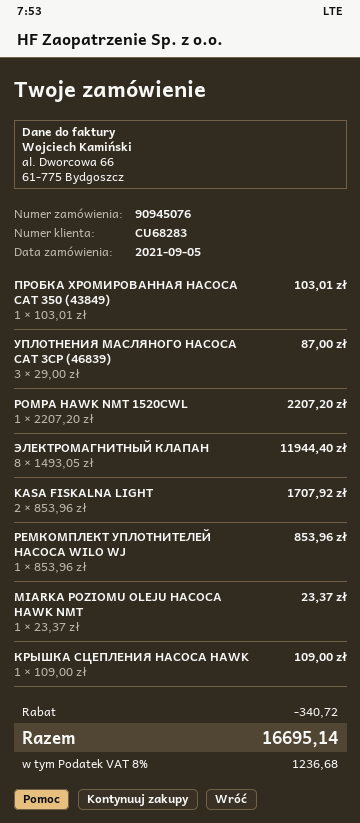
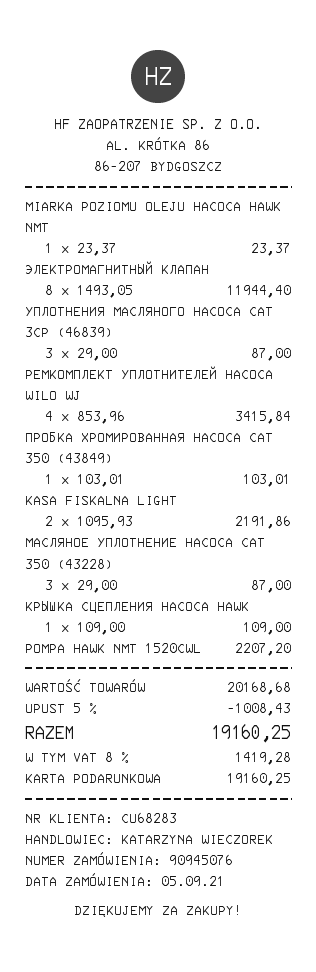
KASA FISKALNA LIGHT: 2 x 853.96 = 1707.92 -> 2 x 1095.93 = 2191.86
РЕМКОМПЛЕКТ УПЛОТНИТЕЛЕЙ НАСОСА WILO WJ: 1 x 853.96 = 853.96 -> 4 x 853.96 = 3415.84
МАСЛЯНОЕ УПЛОТНЕНИЕ НАСОСА CAT 350 (43228): none -> 3 x 29.00 = 87.00
discount: 340.72 -> 1008.43
tax: 8% = 1236.68 -> 8% = 1419.28
total: 16695.14 -> 19160.25

